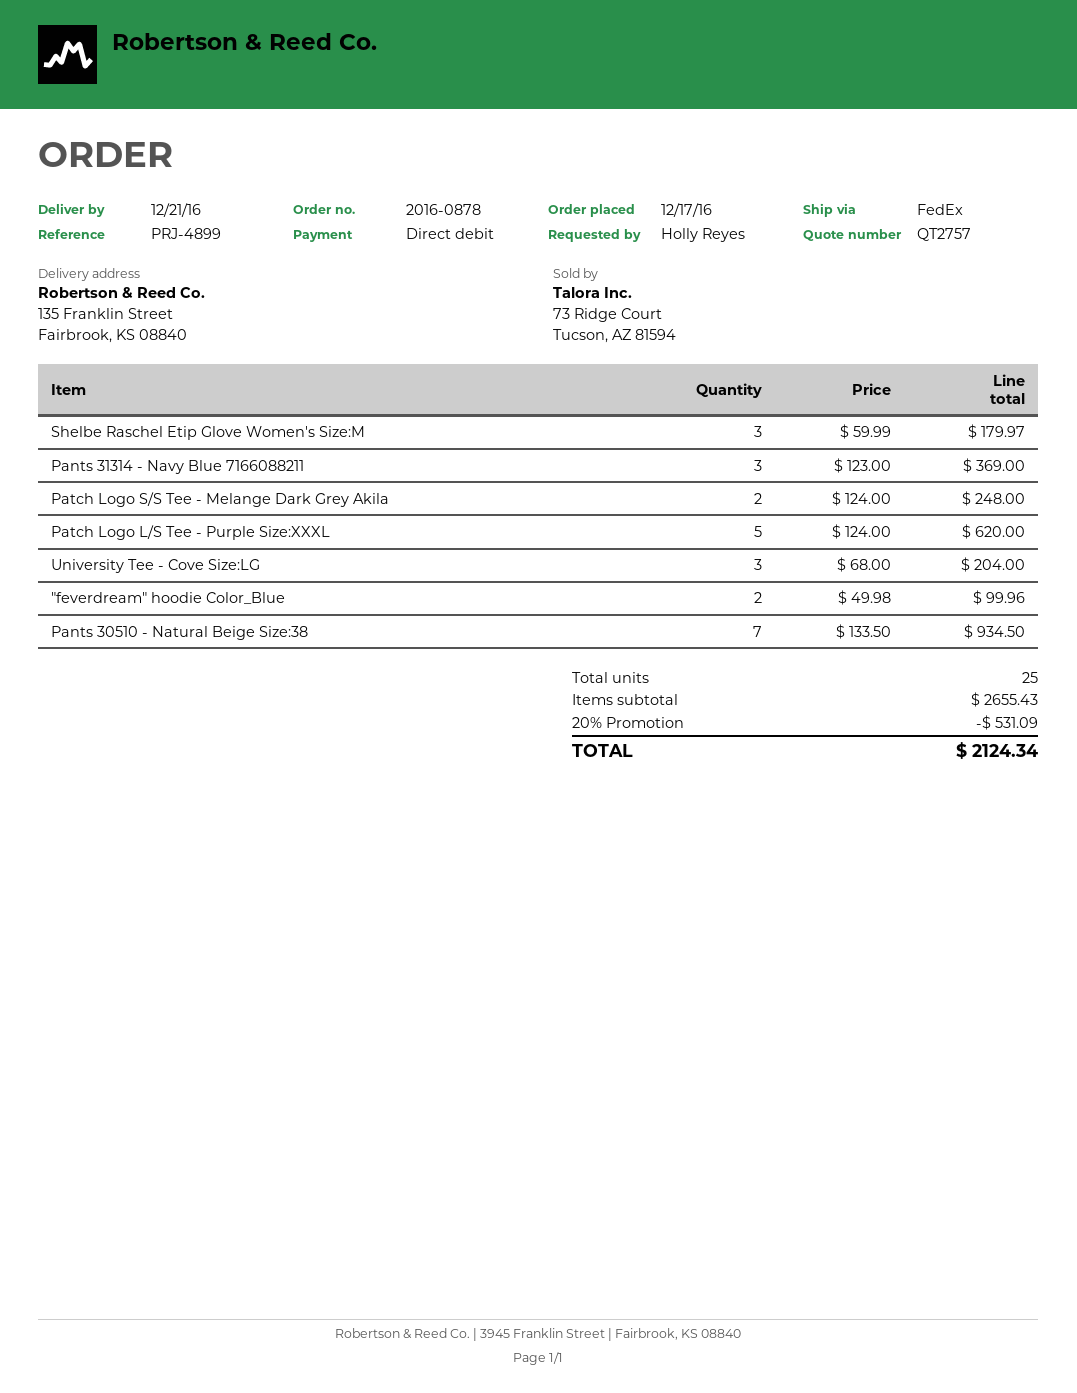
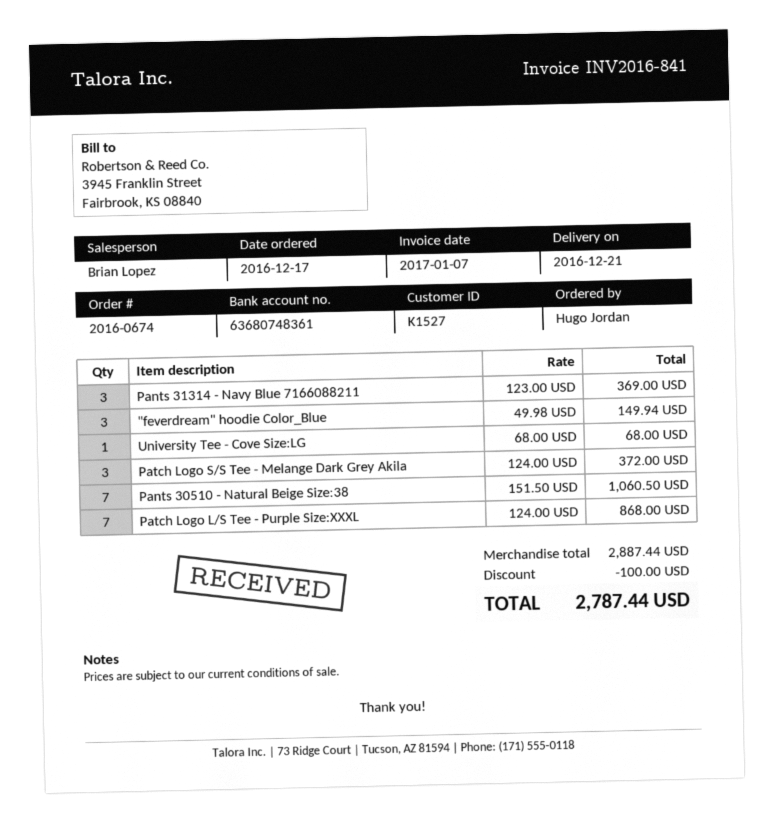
order number: 2016-0878 -> 2016-0674
ordered by: Holly Reyes -> Hugo Jordan
Shelbe Raschel Etip Glove Women's Size:M: 3 x 59.99 = 179.97 -> none
Patch Logo S/S Tee - Melange Dark Grey Akila: 2 x 124.00 = 248.00 -> 3 x 124.00 = 372.00
Patch Logo L/S Tee - Purple Size:XXXL: 5 x 124.00 = 620.00 -> 7 x 124.00 = 868.00
University Tee - Cove Size:LG: 3 x 68.00 = 204.00 -> 1 x 68.00 = 68.00
"feverdream" hoodie Color_Blue: 2 x 49.98 = 99.96 -> 3 x 49.98 = 149.94
Pants 30510 - Natural Beige Size:38: 7 x 133.50 = 934.50 -> 7 x 151.50 = 1060.50
subtotal: 2655.43 -> 2887.44
discount: 531.09 -> 100.00
total: 2124.34 -> 2787.44

